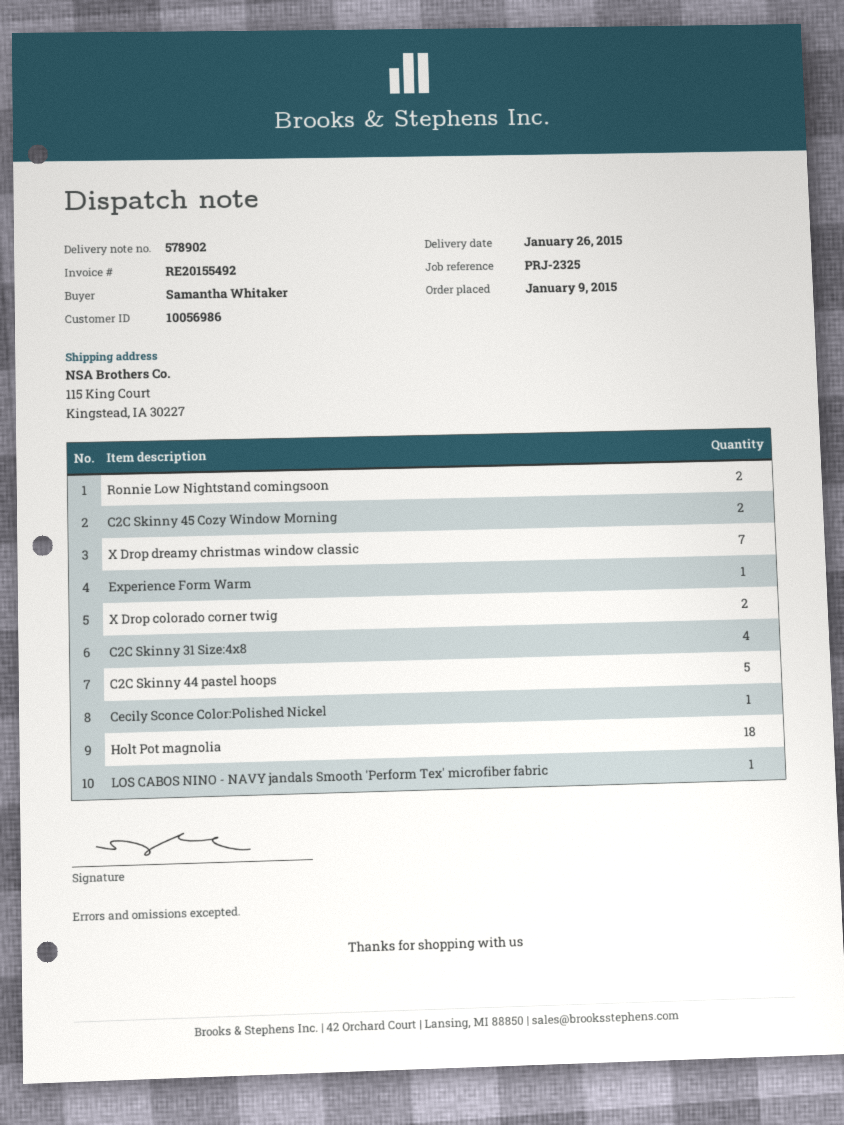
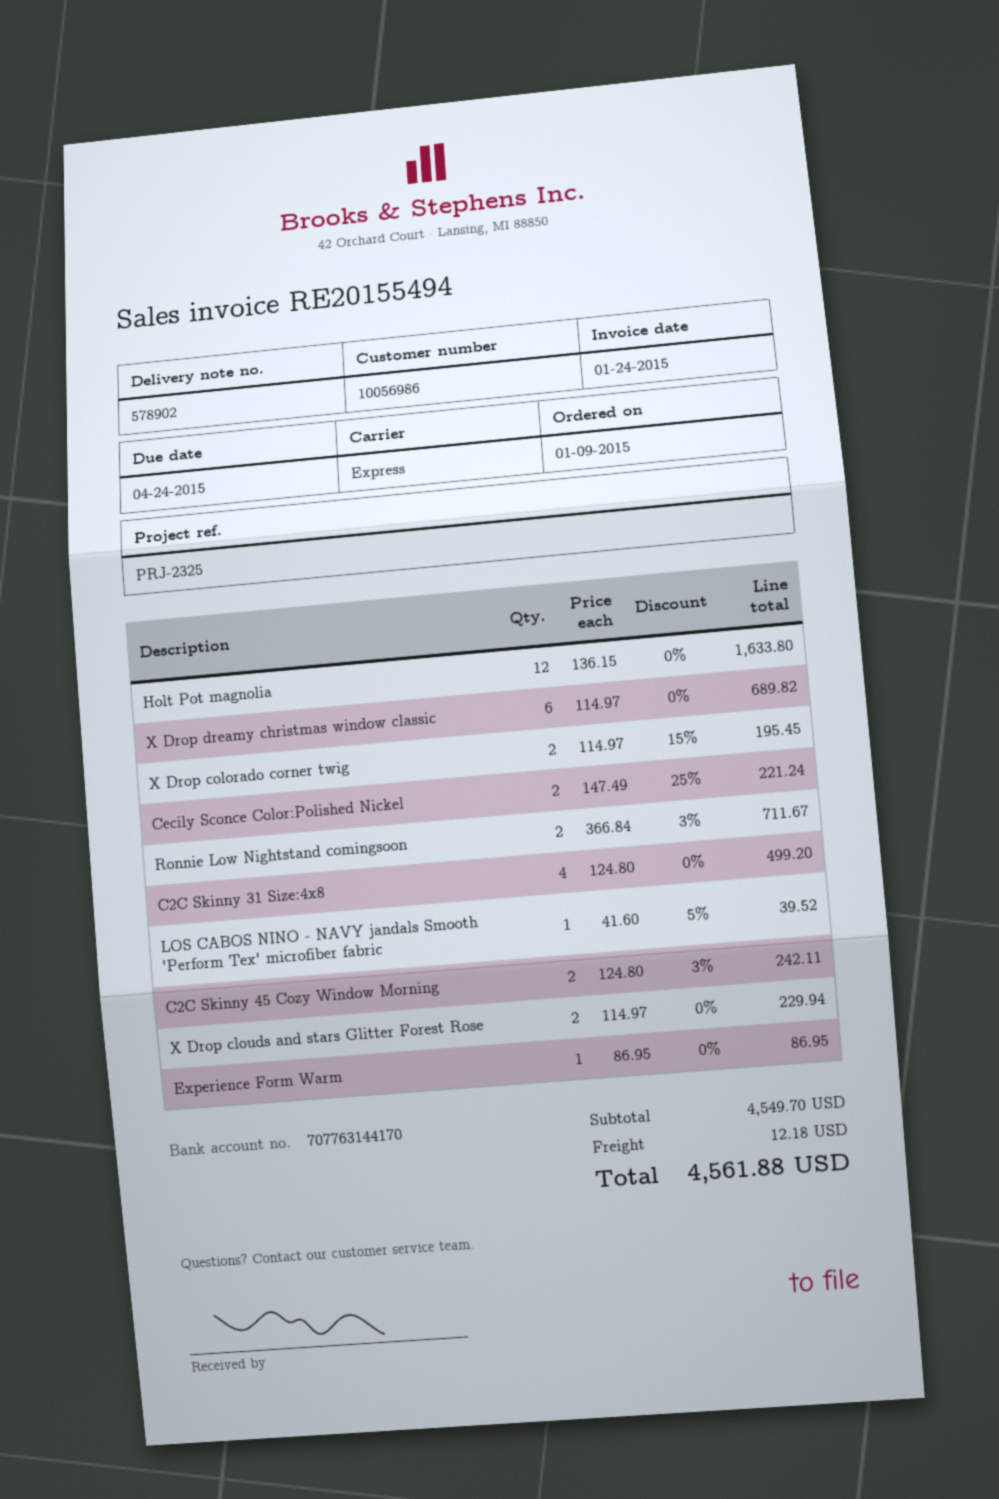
invoice number: RE20155492 -> RE20155494
X Drop dreamy christmas window classic: 7 -> 6
C2C Skinny 44 pastel hoops: 5 -> none
Cecily Sconce Color:Polished Nickel: 1 -> 2
Holt Pot magnolia: 18 -> 12
X Drop clouds and stars Glitter Forest Rose: none -> 2

